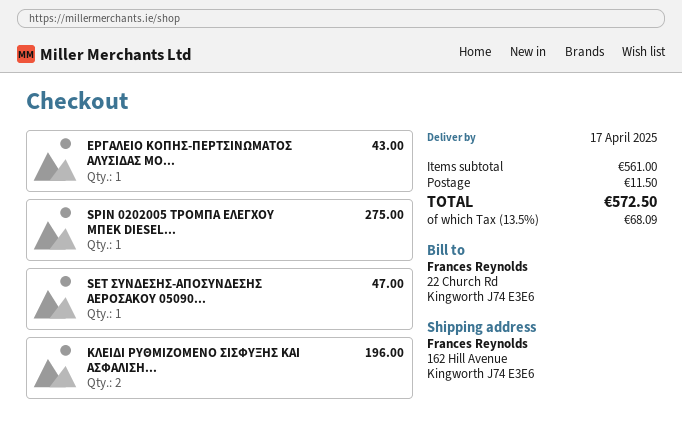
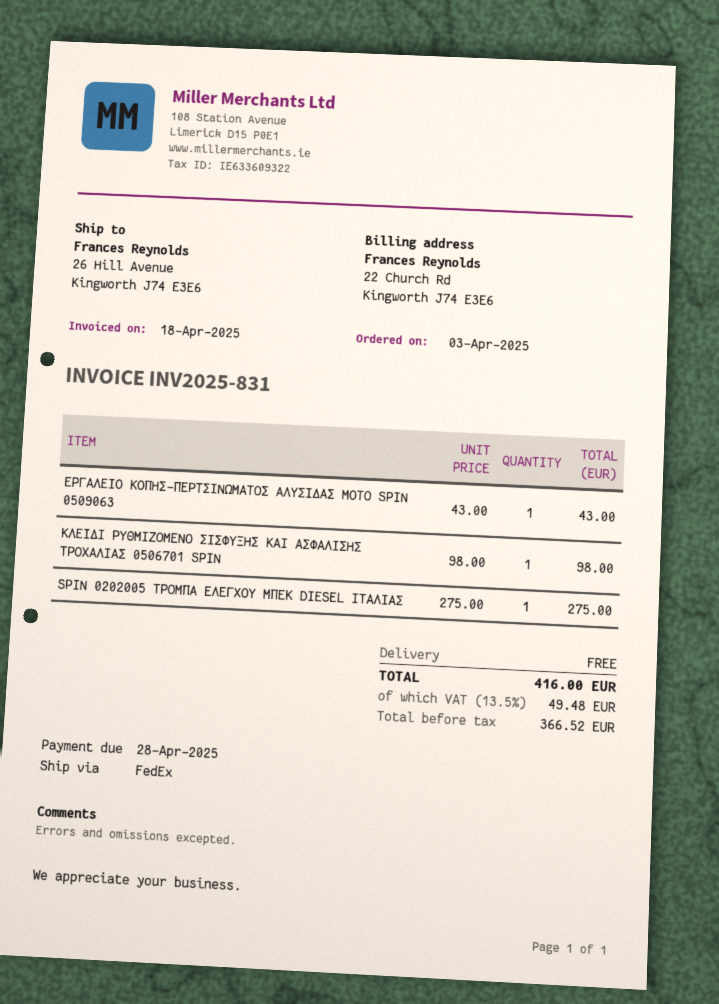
ship to: 162 Hill Avenue, Kingworth J74 E3E6 -> 26 Hill Avenue, Kingworth J74 E3E6
SET ΣΥΝΔΕΣΗΣ-ΑΠΟΣΥΝΔΕΣΗΣ ΑΕΡΟΣΑΚΟΥ 05090...: 1 for 47.00 -> none
ΚΛΕΙΔΙ ΡΥΘΜΙΖΟΜΕΝΟ ΣΙΣΦΥΞΗΣ ΚΑΙ ΑΣΦΑΛΙΣΗ...: 2 for 196.00 -> 1 for 98.00
shipping: 11.50 -> 0.00
tax: 13.5% = 68.09 -> 13.5% = 49.48
total: 572.50 -> 416.00

